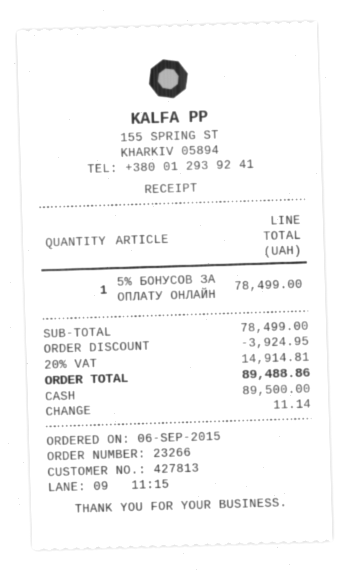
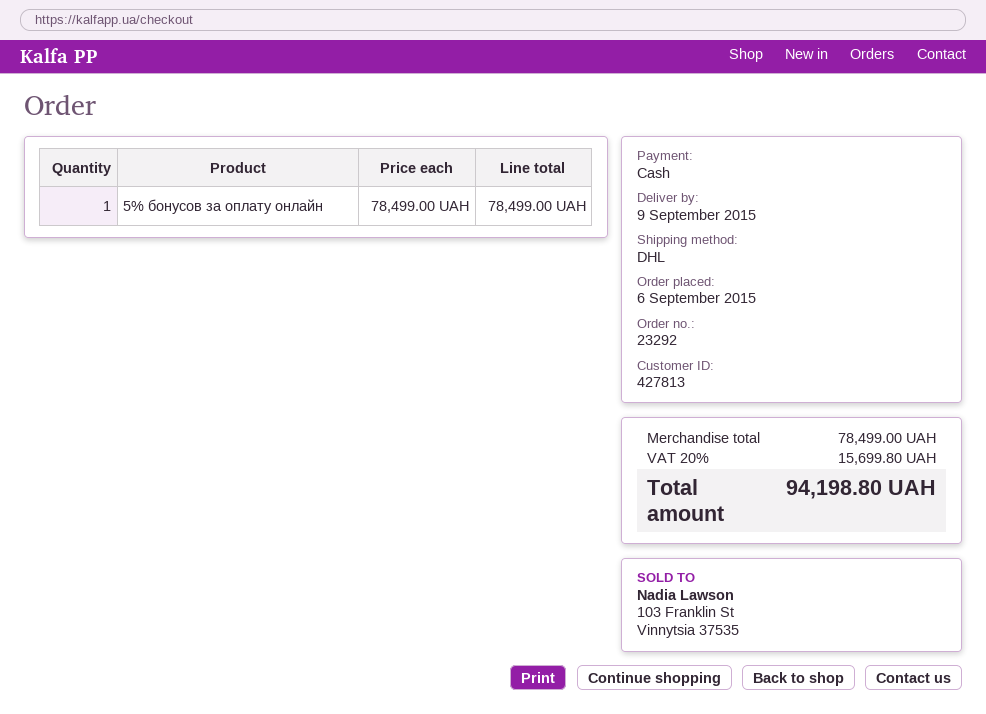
order number: 23266 -> 23292
discount: 3924.95 -> none
tax: 20% = 14914.81 -> 20% = 15699.80
total: 89488.86 -> 94198.80

